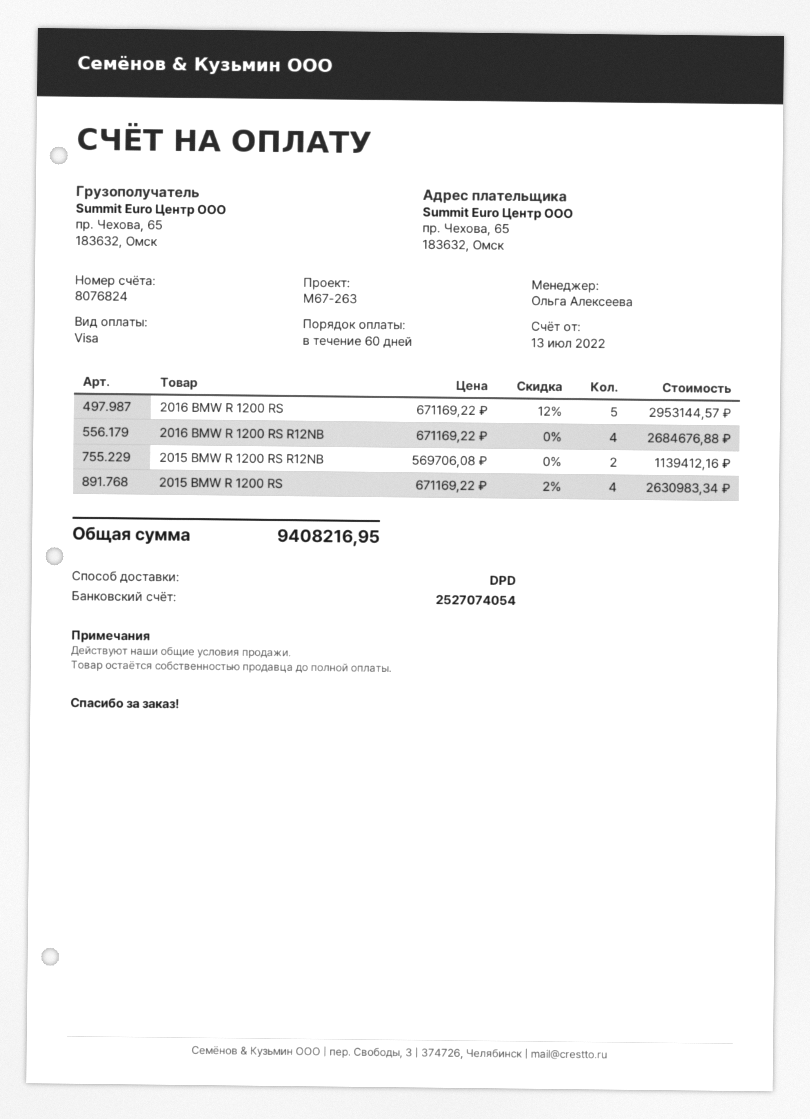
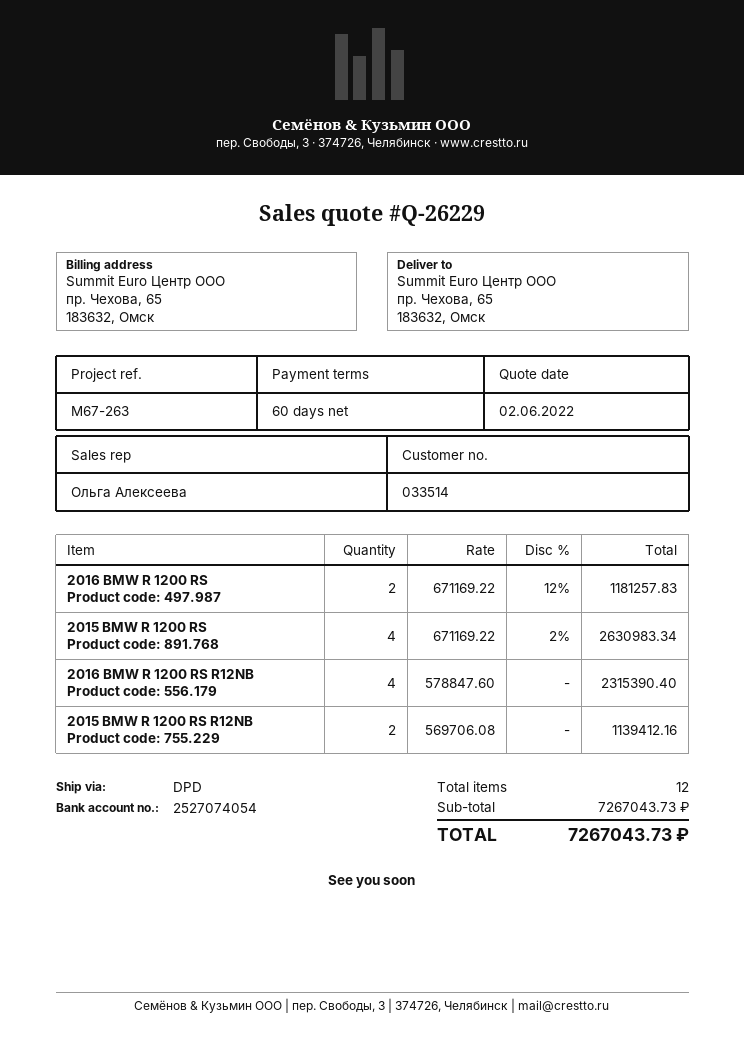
2016 BMW R 1200 RS: 5 x 671169.22 - 12% = 2953144.57 -> 2 x 671169.22 - 12% = 1181257.83
2016 BMW R 1200 RS R12NB: 4 x 671169.22 = 2684676.88 -> 4 x 578847.60 = 2315390.40
total: 9408216.95 -> 7267043.73

